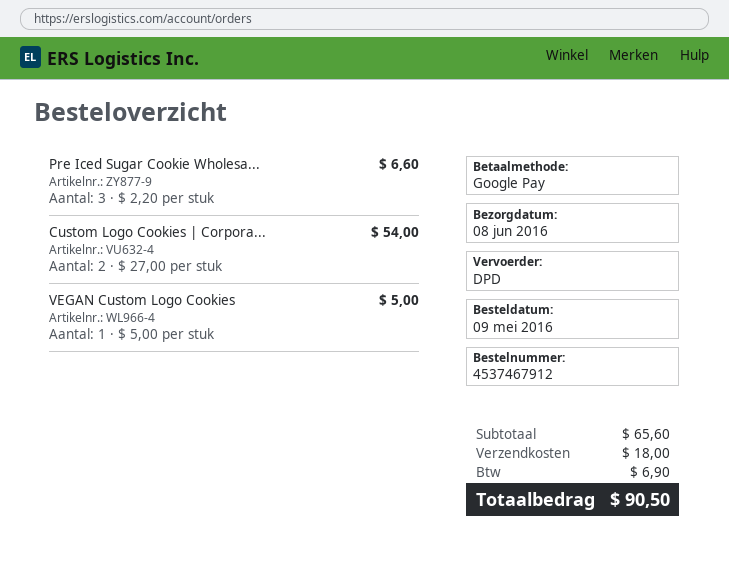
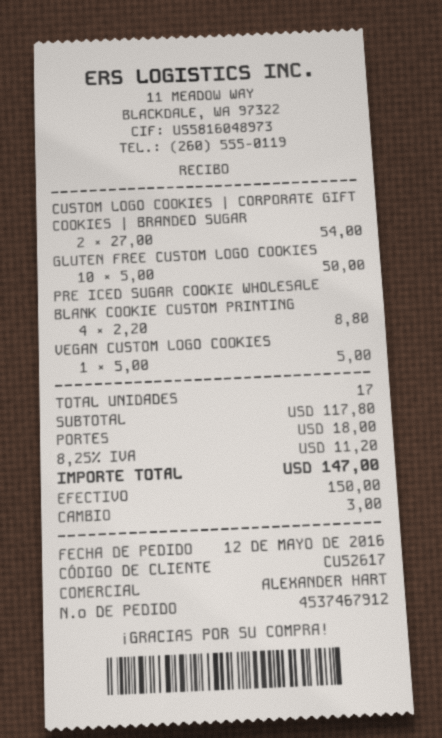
order date: 2016-05-09 -> 2016-05-12
payment method: Google Pay -> cash
Pre Iced Sugar Cookie Wholesa...: 3 x 2.20 = 6.60 -> 4 x 2.20 = 8.80
GLUTEN FREE CUSTOM LOGO COOKIES: none -> 10 x 5.00 = 50.00
subtotal: 65.60 -> 117.80
tax: 6.90 -> 11.20
total: 90.50 -> 147.00

